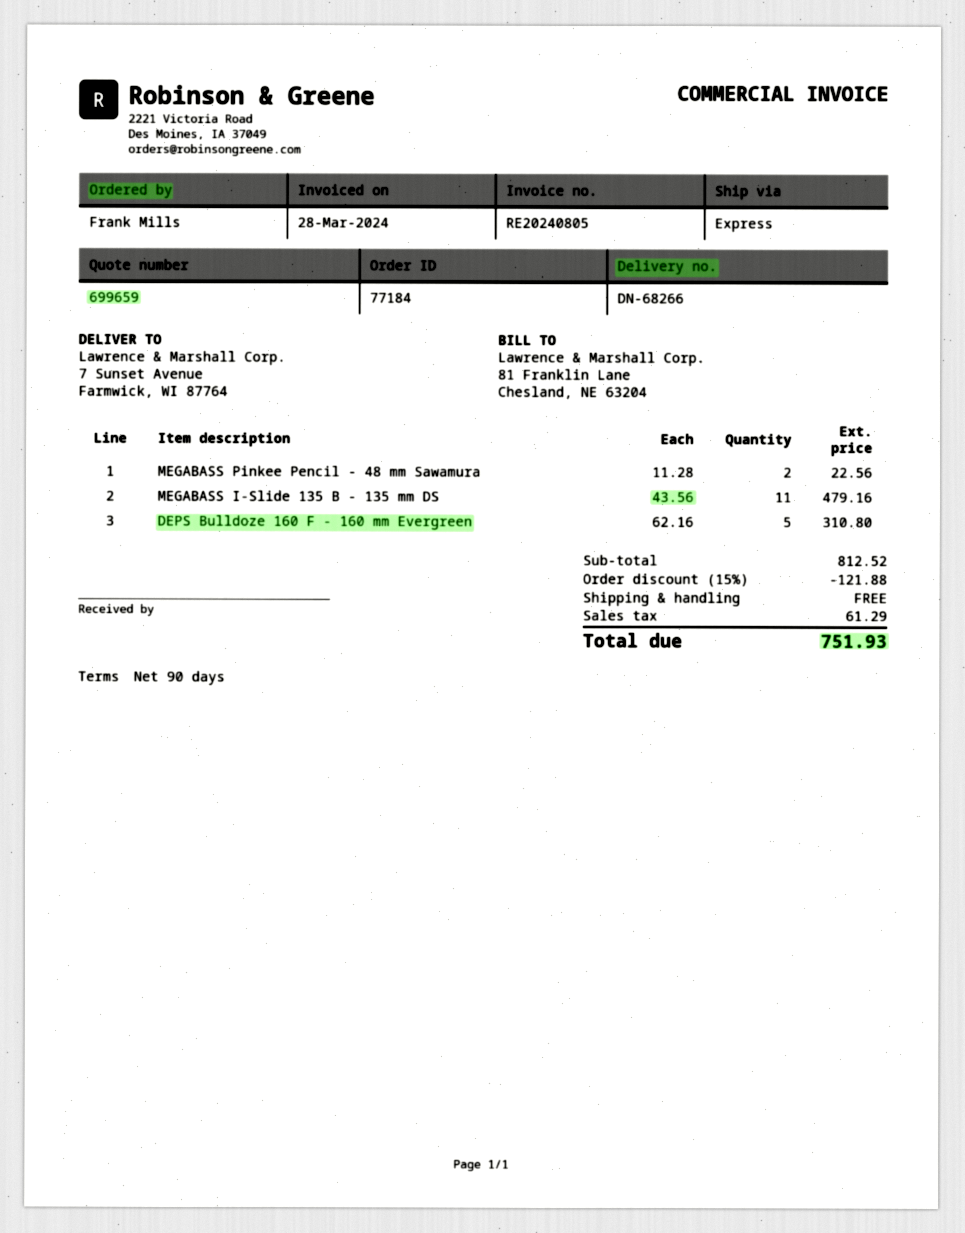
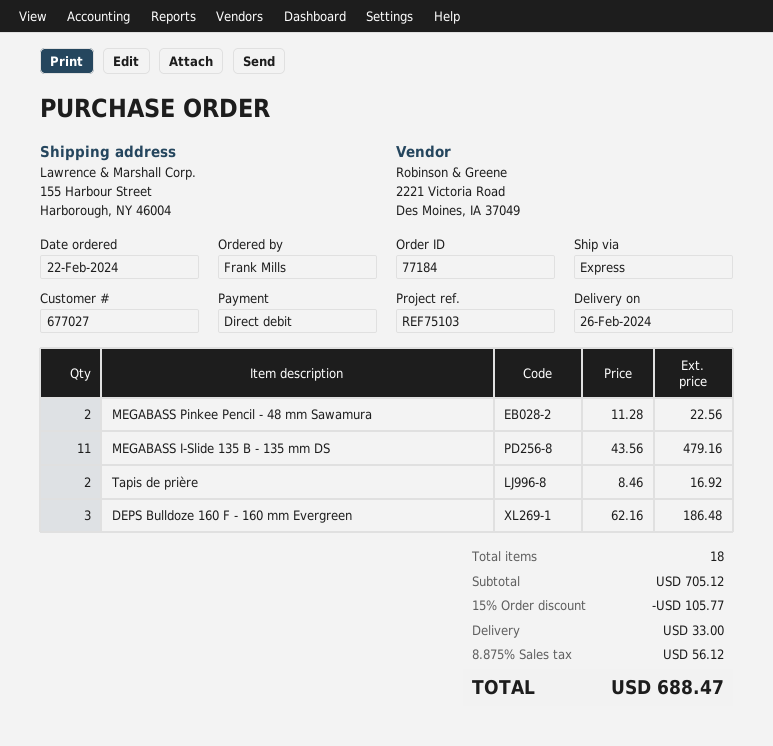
ship to: 7 Sunset Avenue, Farmwick, WI 87764 -> 155 Harbour Street, Harborough, NY 46004
DEPS Bulldoze 160 F - 160 mm Evergreen: 5 x 62.16 = 310.80 -> 3 x 62.16 = 186.48
Tapis de prière: none -> 2 x 8.46 = 16.92
subtotal: 812.52 -> 705.12
discount: 15% = 121.88 -> 15% = 105.77
shipping: 0.00 -> 33.00
tax: 61.29 -> 56.12
total: 751.93 -> 688.47

